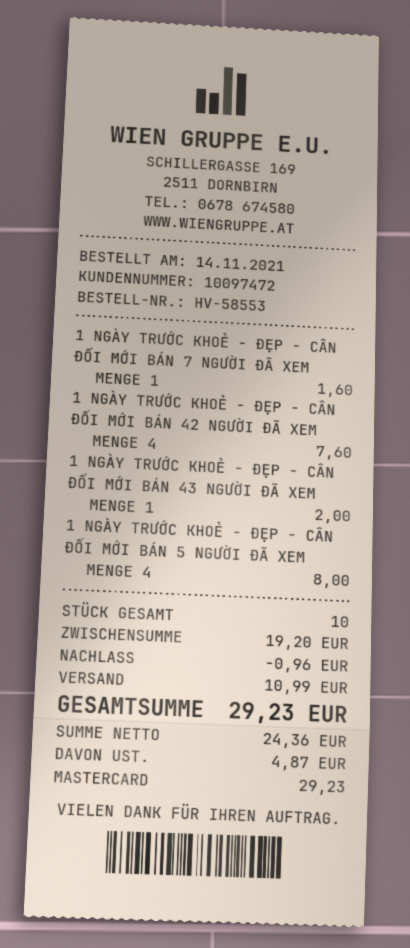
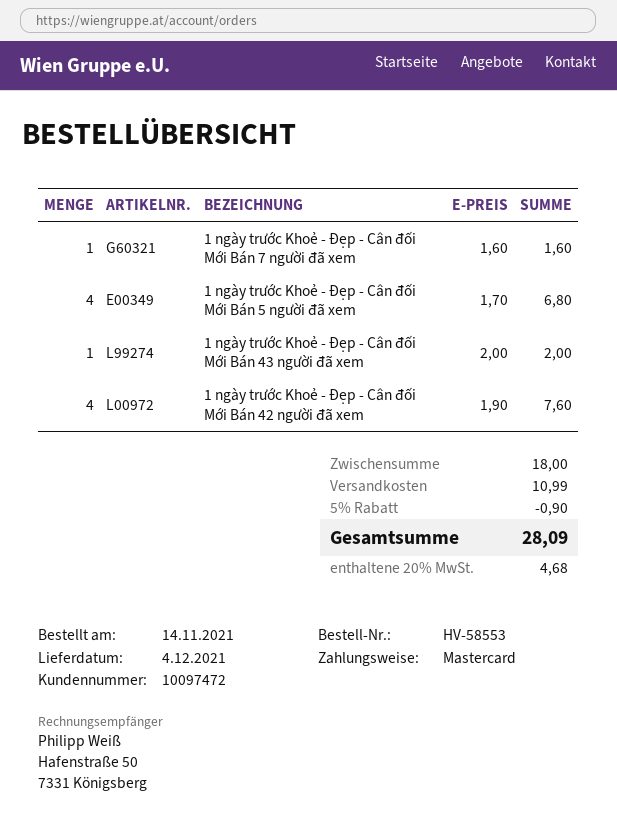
1 NGÀY TRƯỚC KHOẺ - ĐẸP - CÂN ĐỐI MỚI BÁN 5 NGƯỜI ĐÃ XEM: 4 for 8.00 -> 4 for 6.80
subtotal: 19.20 -> 18.00
discount: 0.96 -> 0.90
tax: 4.87 -> 4.68
total: 29.23 -> 28.09

